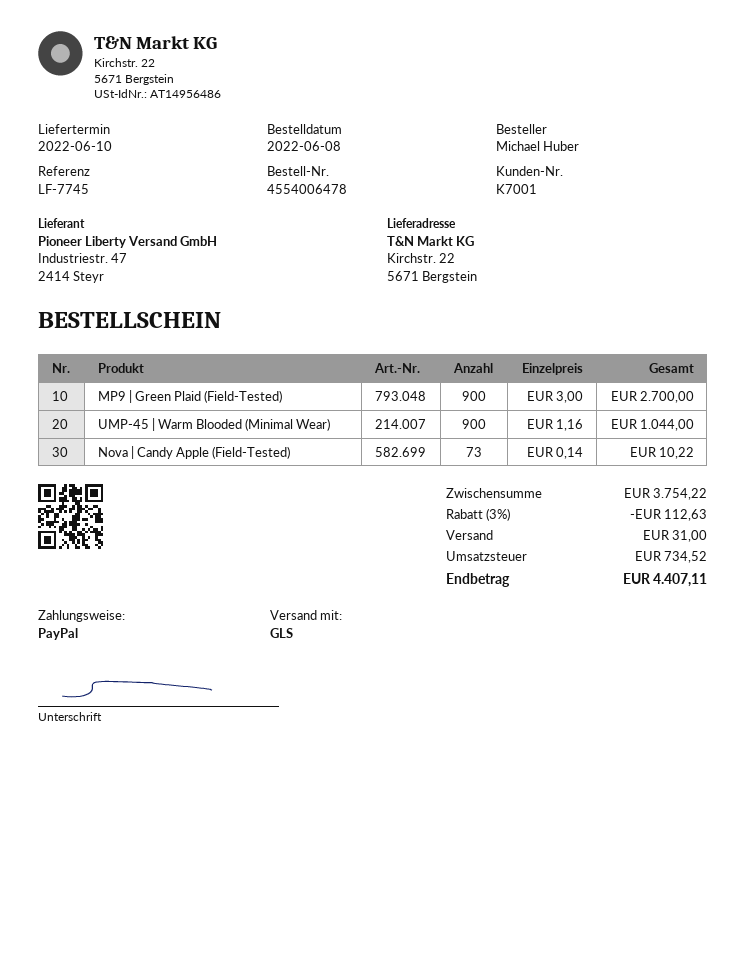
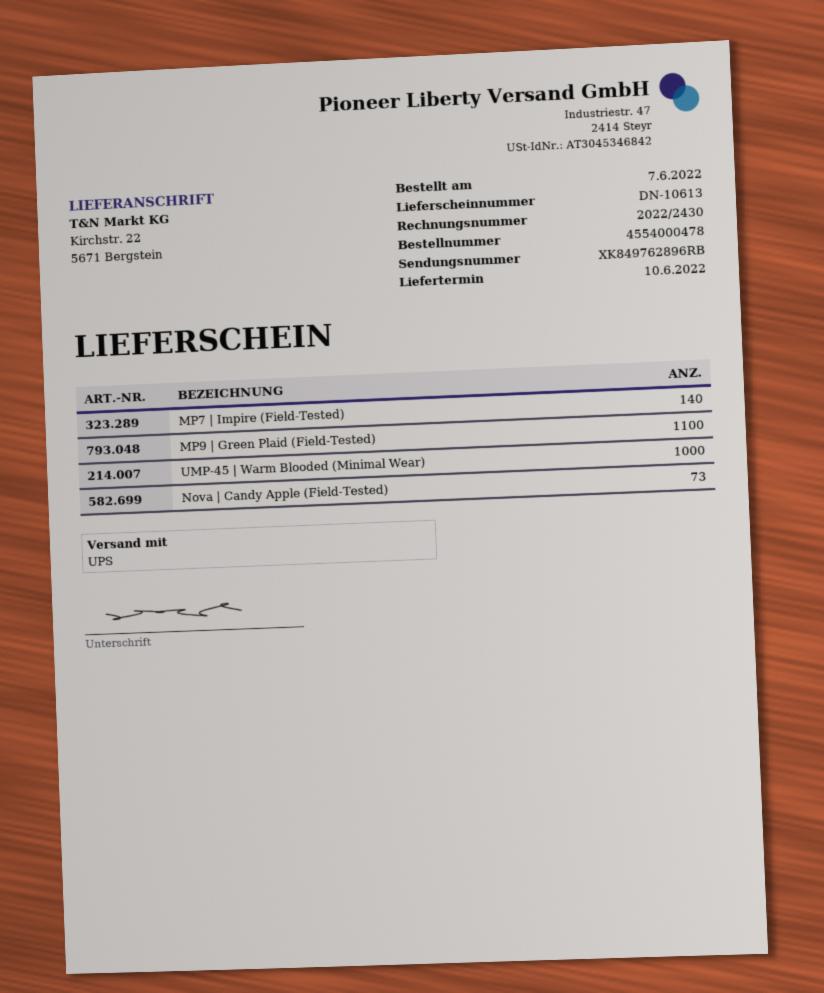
order number: 4554006478 -> 4554000478
order date: 2022-06-08 -> 2022-06-07
shipping method: GLS -> UPS
MP9 | Green Plaid (Field-Tested): 900 -> 1100
UMP-45 | Warm Blooded (Minimal Wear): 900 -> 1000
MP7 | Impire (Field-Tested): none -> 140

